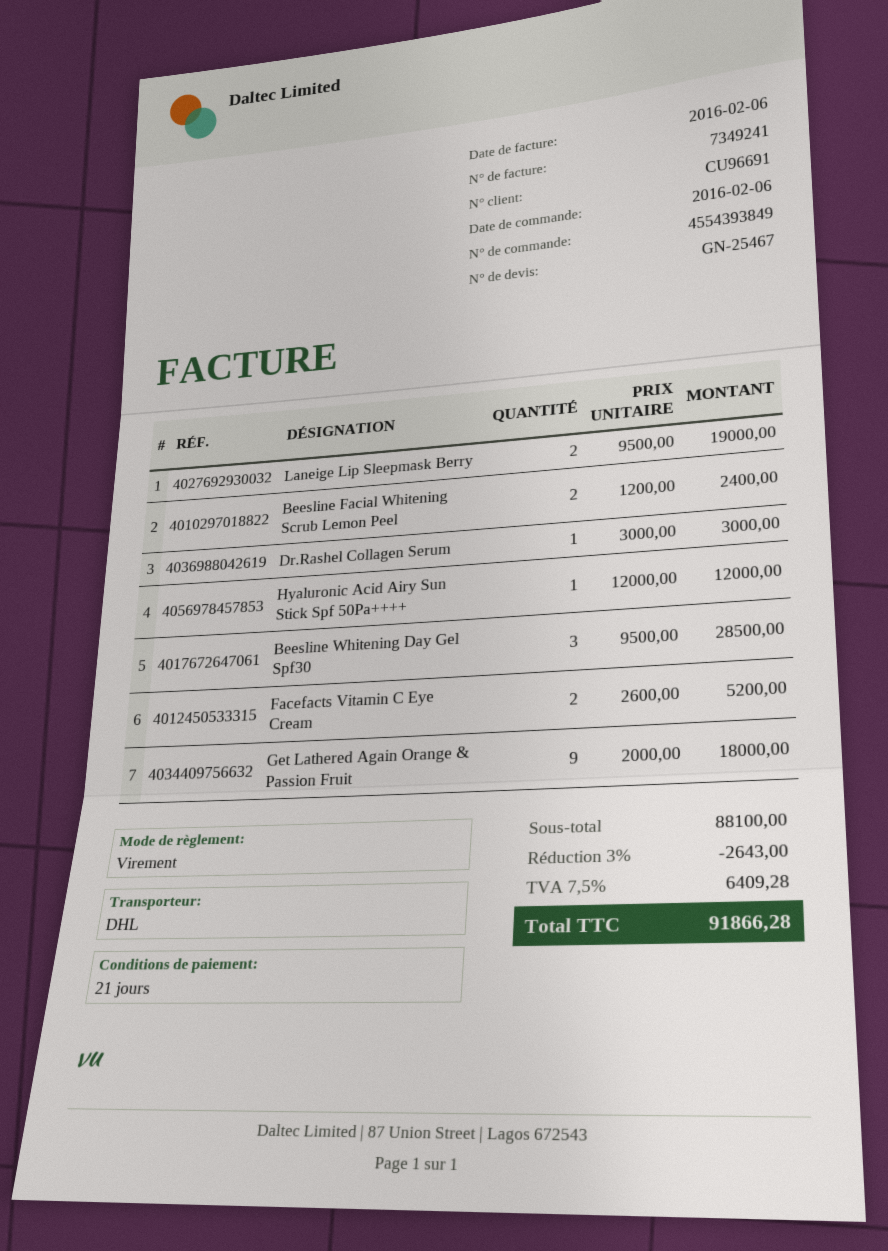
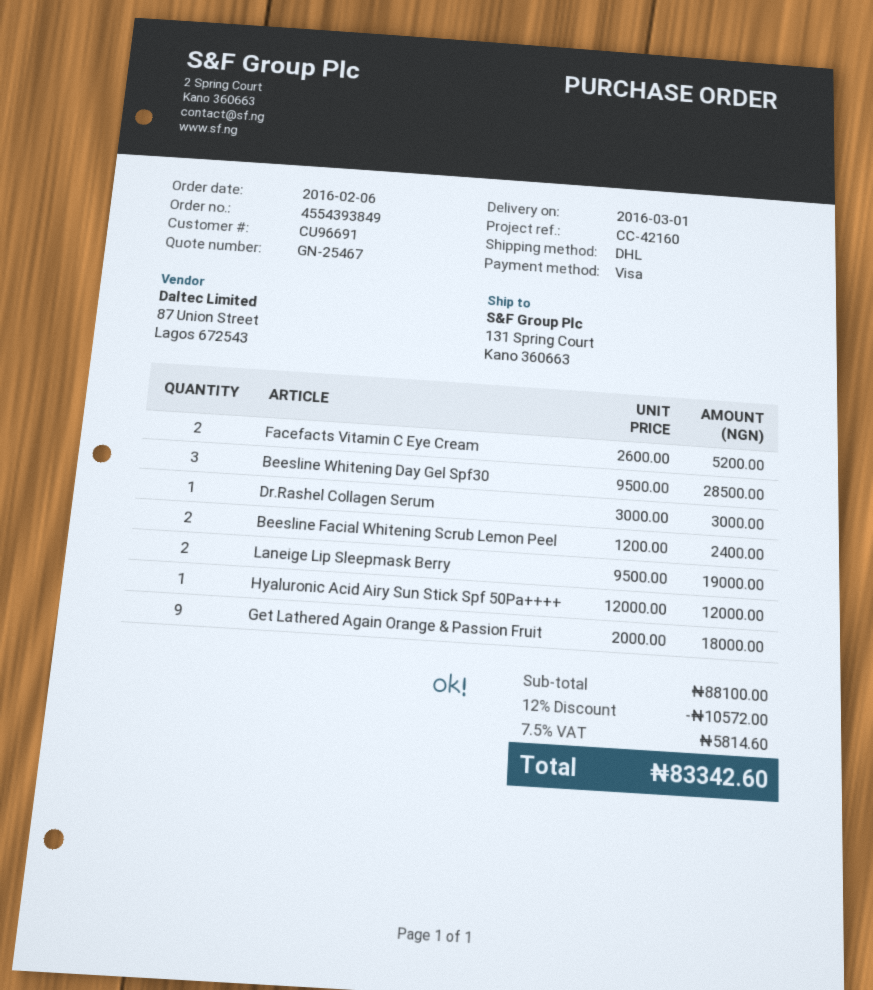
payment method: bank transfer -> Visa
discount: 3% = 2643.00 -> 12% = 10572.00
tax: 7.5% = 6409.28 -> 7.5% = 5814.60
total: 91866.28 -> 83342.60

